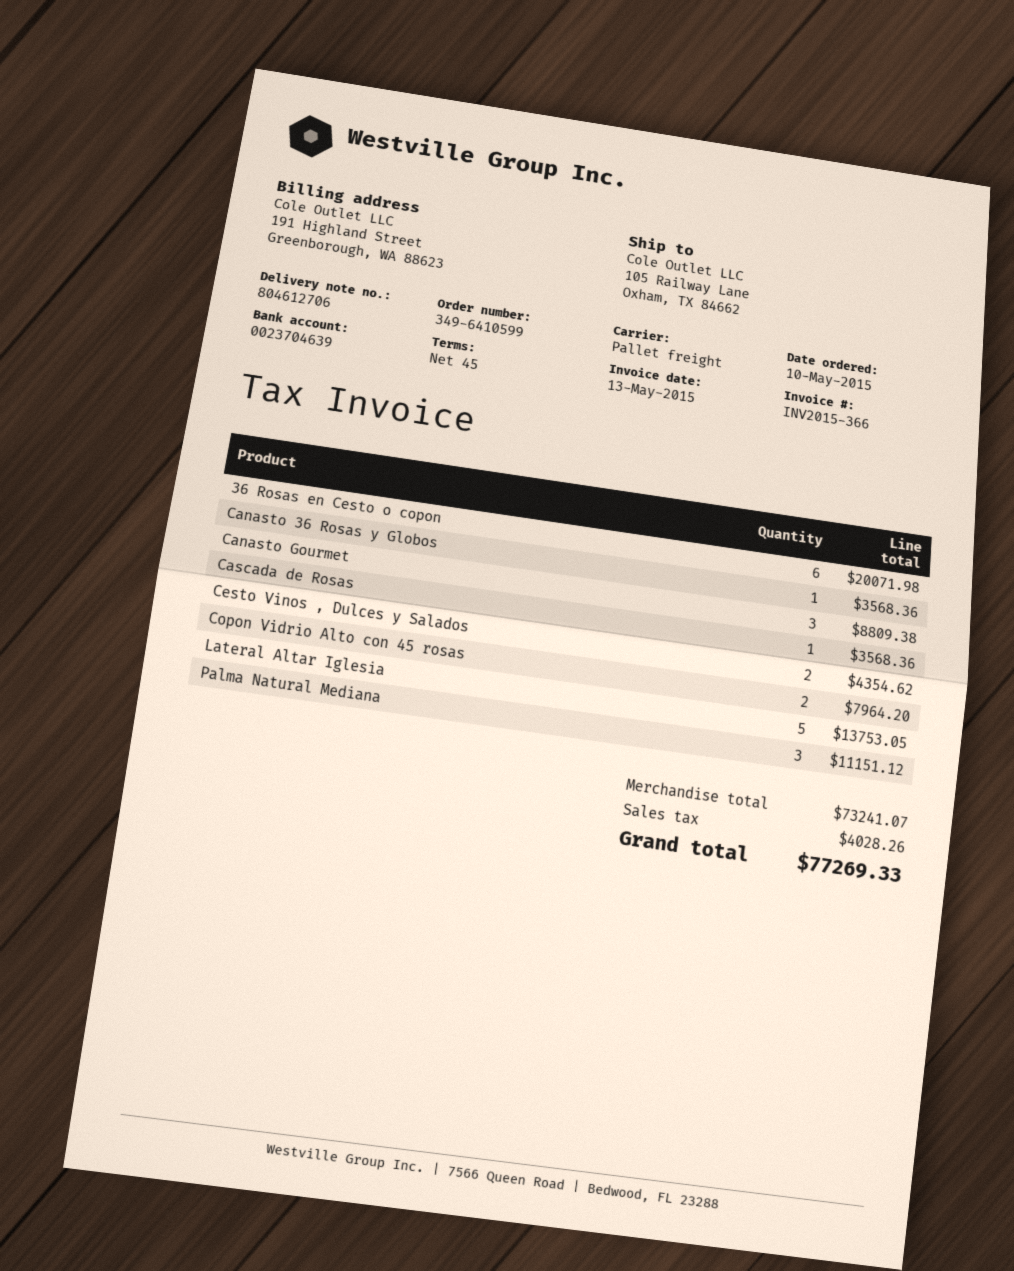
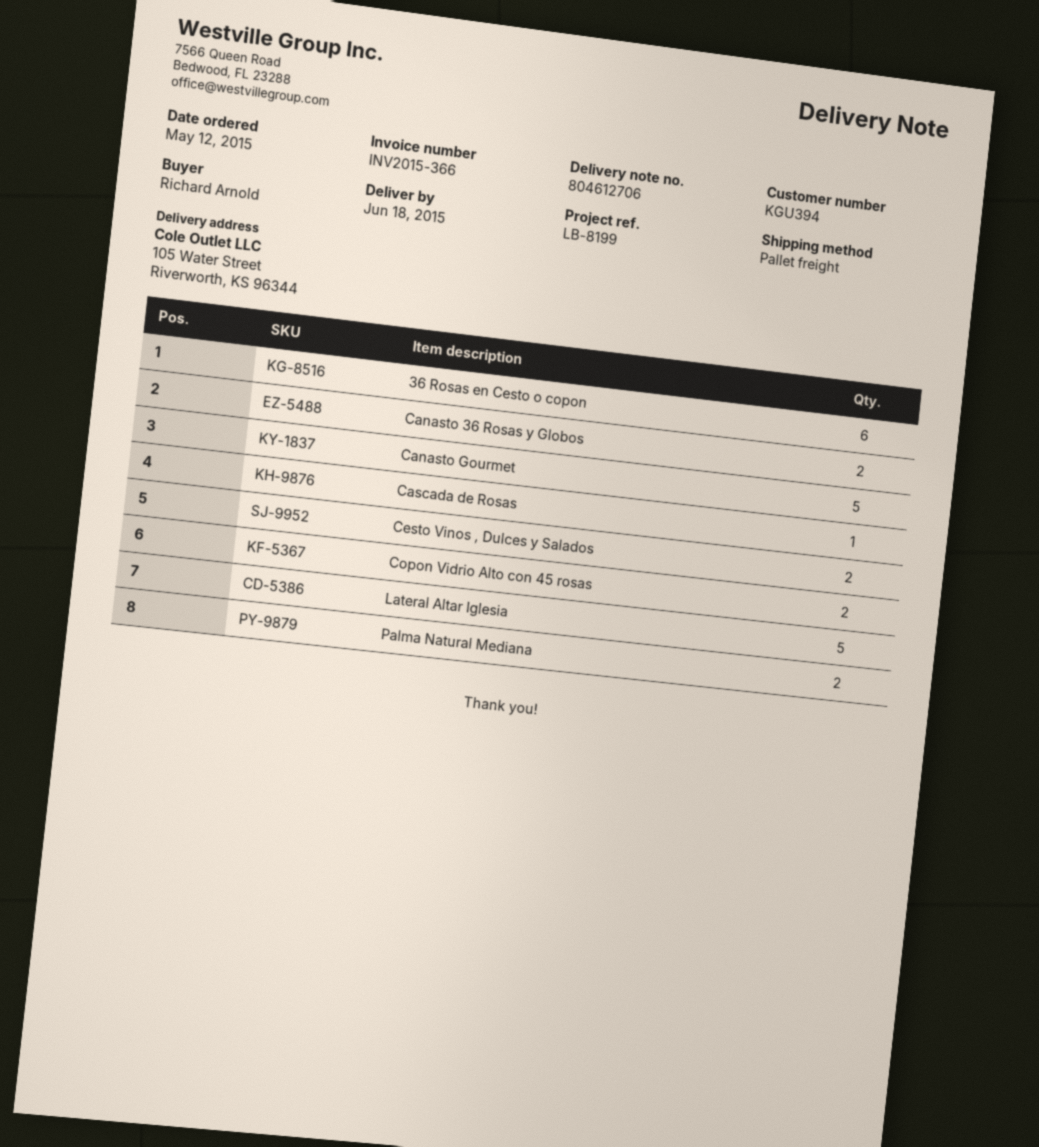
order date: 2015-05-10 -> 2015-05-12
ship to: 105 Railway Lane, Oxham, TX 84662 -> 105 Water Street, Riverworth, KS 96344
Canasto 36 Rosas y Globos: 1 -> 2
Canasto Gourmet: 3 -> 5
Palma Natural Mediana: 3 -> 2

